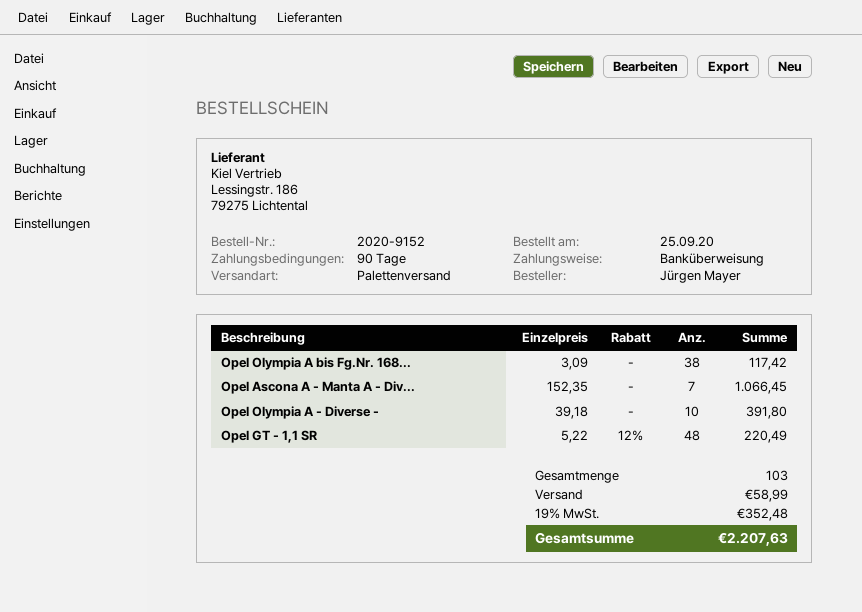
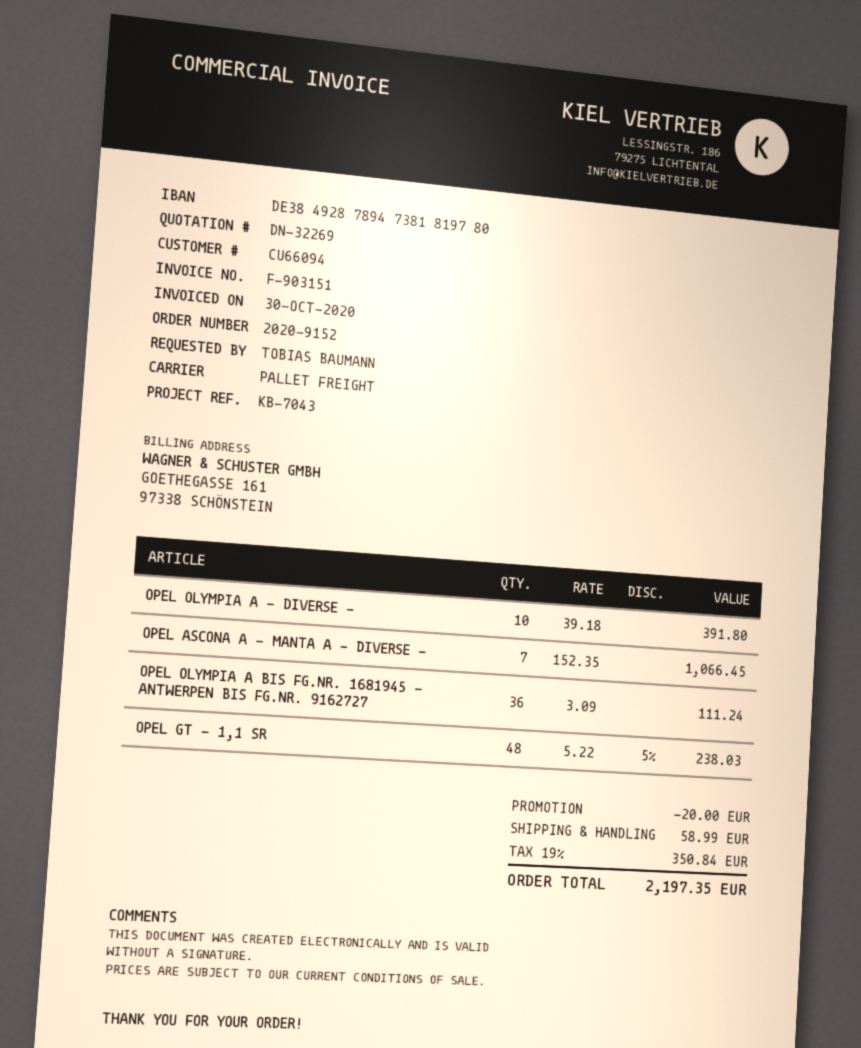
ordered by: Jürgen Mayer -> TOBIAS BAUMANN
Opel Olympia A bis Fg.Nr. 168...: 38 x 3.09 = 117.42 -> 36 x 3.09 = 111.24
Opel GT - 1,1 SR: 48 x 5.22 - 12% = 220.49 -> 48 x 5.22 - 5% = 238.03
discount: none -> 20.00
tax: 19% = 352.48 -> 19% = 350.84
total: 2207.63 -> 2197.35

